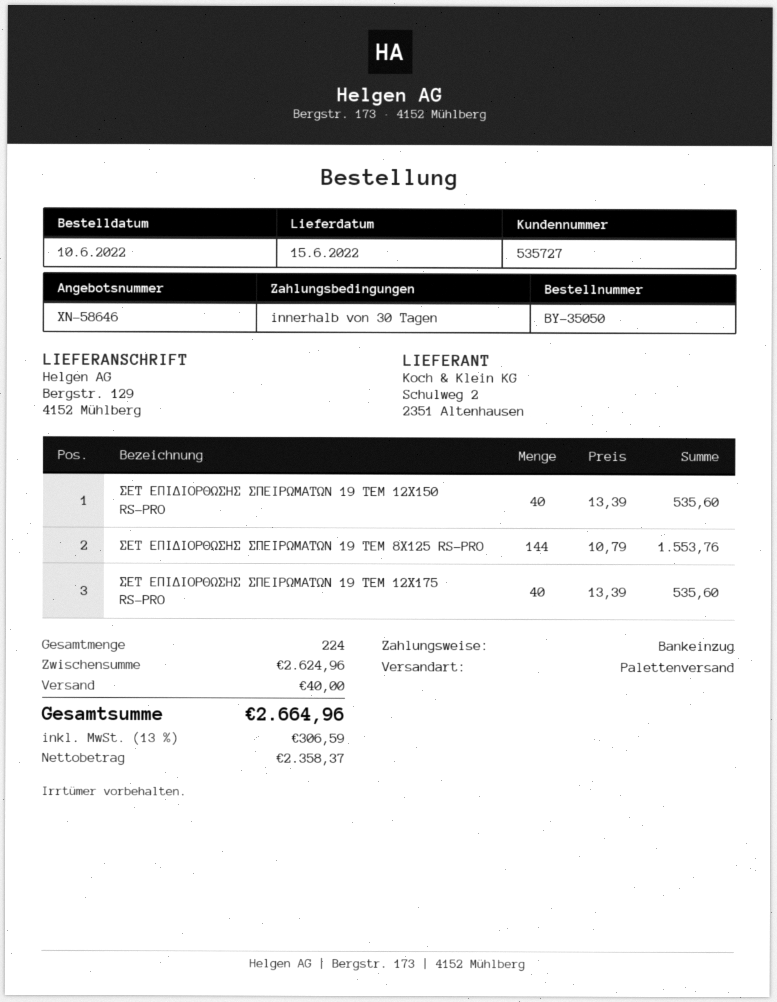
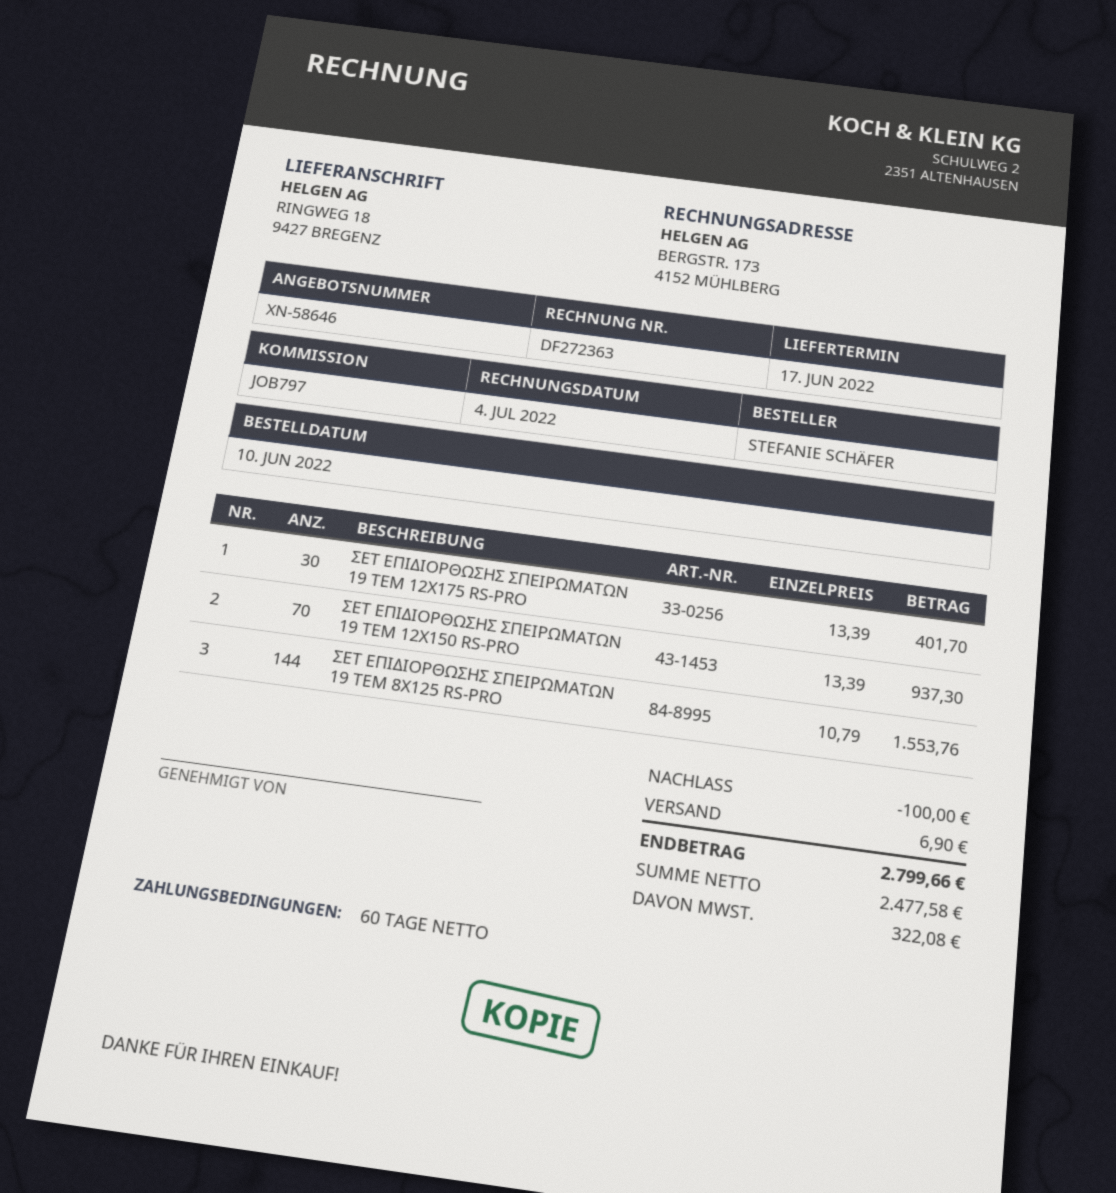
delivery date: 2022-06-15 -> 2022-06-17
payment terms: 30 days -> 60 days
ship to: Bergstr. 129, 4152 Mühlberg -> RINGWEG 18, 9427 BREGENZ
ΣΕΤ ΕΠΙΔΙΟΡΘΩΣΗΣ ΣΠΕΙΡΩΜΑΤΩΝ 19 ΤΕΜ 12Χ150 RS-PRO: 40 x 13.39 = 535.60 -> 70 x 13.39 = 937.30
ΣΕΤ ΕΠΙΔΙΟΡΘΩΣΗΣ ΣΠΕΙΡΩΜΑΤΩΝ 19 ΤΕΜ 12Χ175 RS-PRO: 40 x 13.39 = 535.60 -> 30 x 13.39 = 401.70
discount: none -> 100.00
shipping: 40.00 -> 6.90
net: 2358.37 -> 2477.58
tax: 306.59 -> 322.08
total: 2664.96 -> 2799.66

